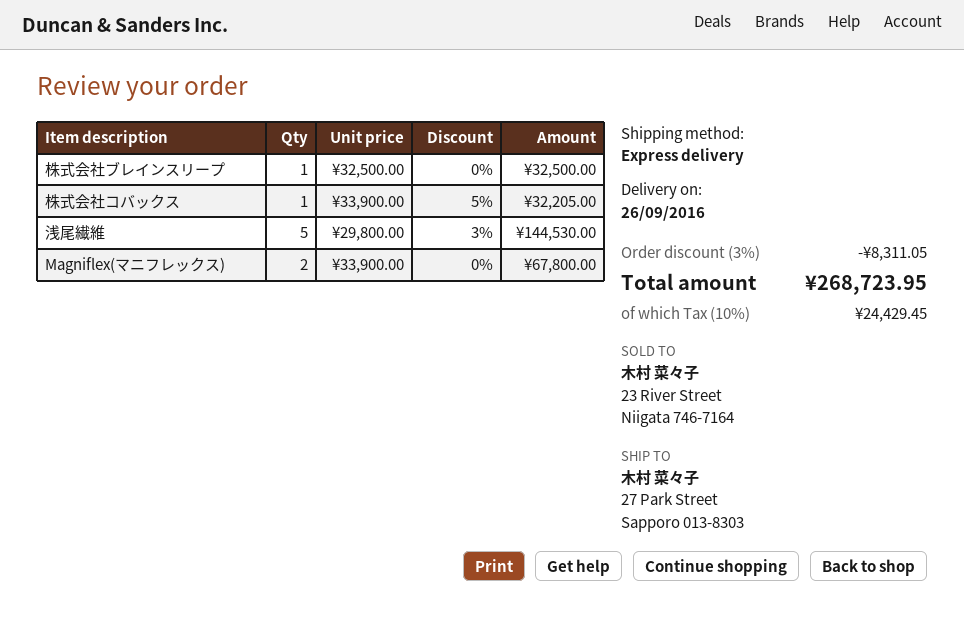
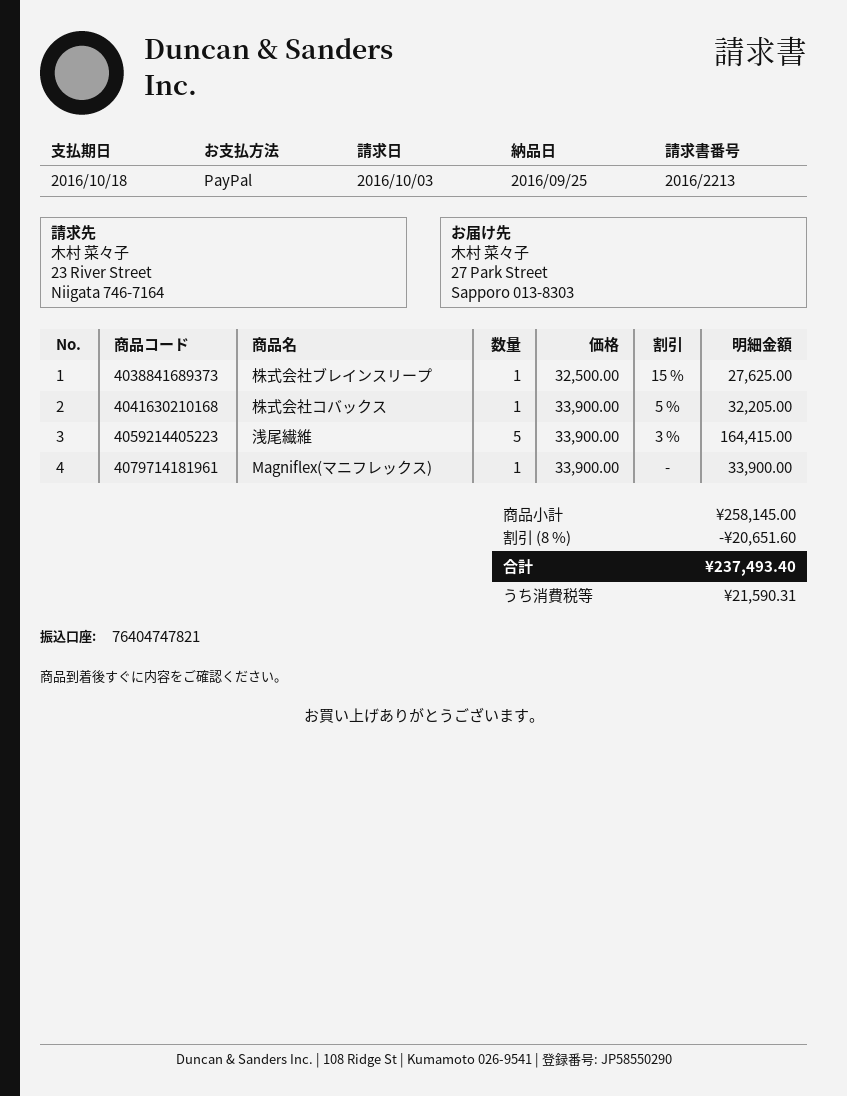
delivery date: 2016-09-26 -> 2016-09-25
株式会社ブレインスリープ: 1 x 32500.00 = 32500.00 -> 1 x 32500.00 - 15% = 27625.00
浅尾繊維: 5 x 29800.00 - 3% = 144530.00 -> 5 x 33900.00 - 3% = 164415.00
Magniflex(マニフレックス): 2 x 33900.00 = 67800.00 -> 1 x 33900.00 = 33900.00
discount: 3% = 8311.05 -> 8% = 20651.60
tax: 24429.45 -> 21590.31
total: 268723.95 -> 237493.40

